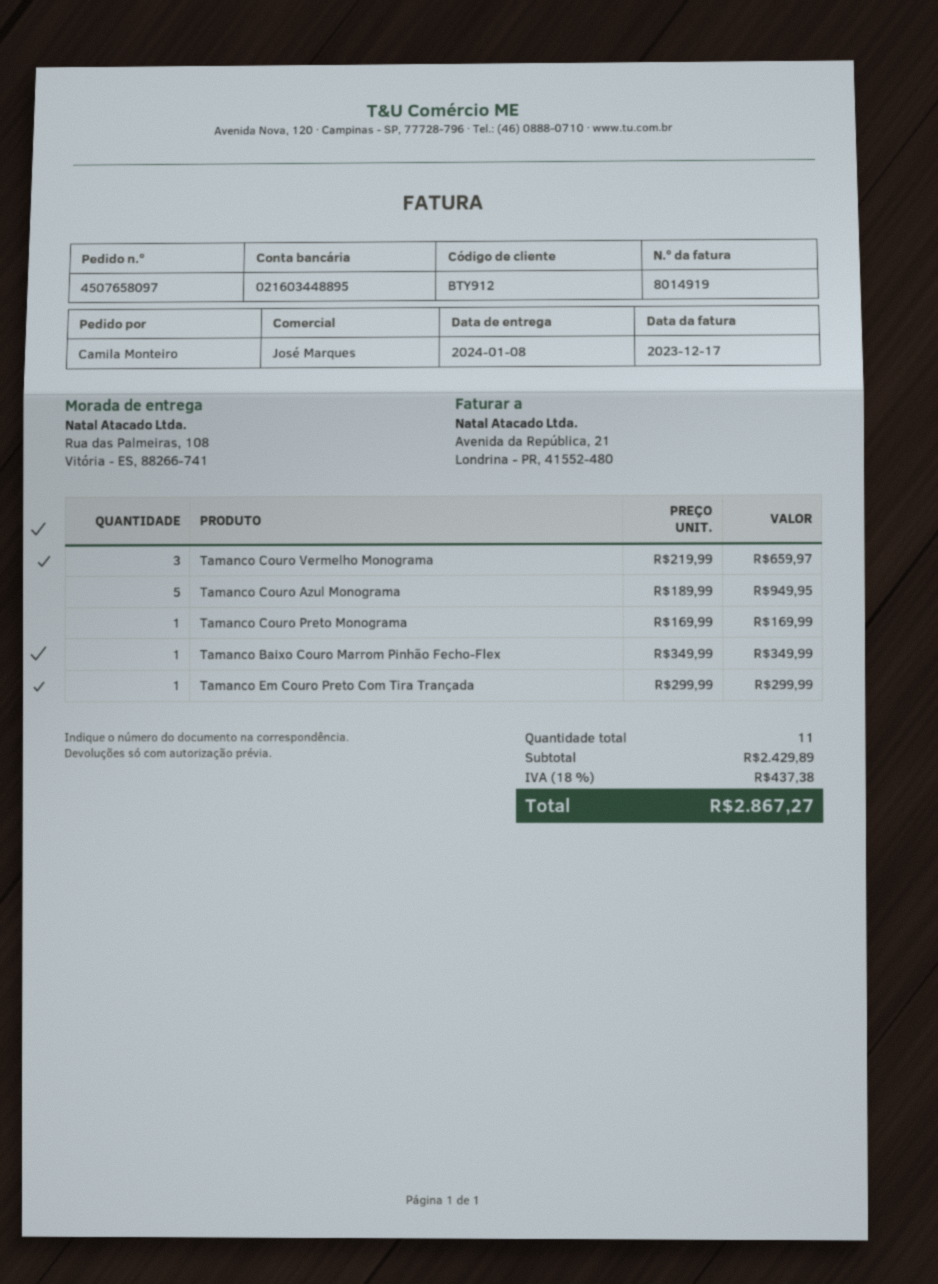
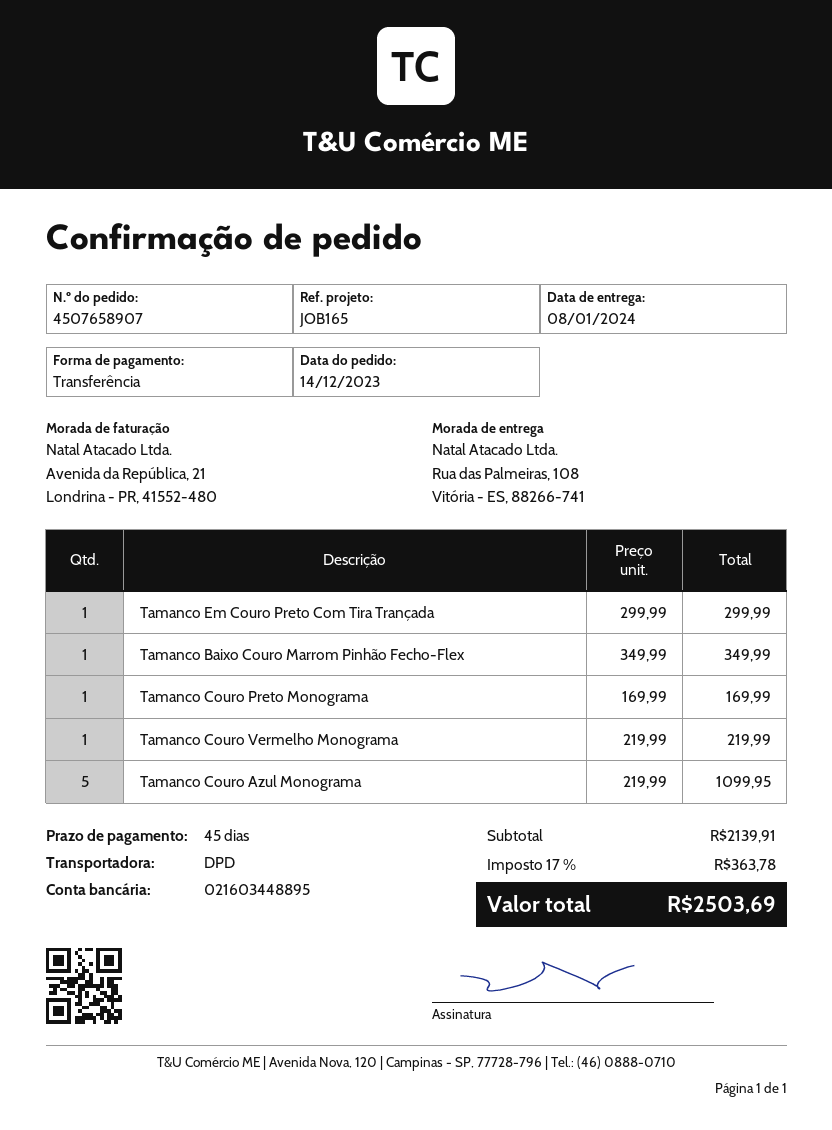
order number: 4507658097 -> 4507658907
Tamanco Couro Vermelho Monograma: 3 x 219.99 = 659.97 -> 1 x 219.99 = 219.99
Tamanco Couro Azul Monograma: 5 x 189.99 = 949.95 -> 5 x 219.99 = 1099.95
subtotal: 2429.89 -> 2139.91
tax: 18% = 437.38 -> 17% = 363.78
total: 2867.27 -> 2503.69

